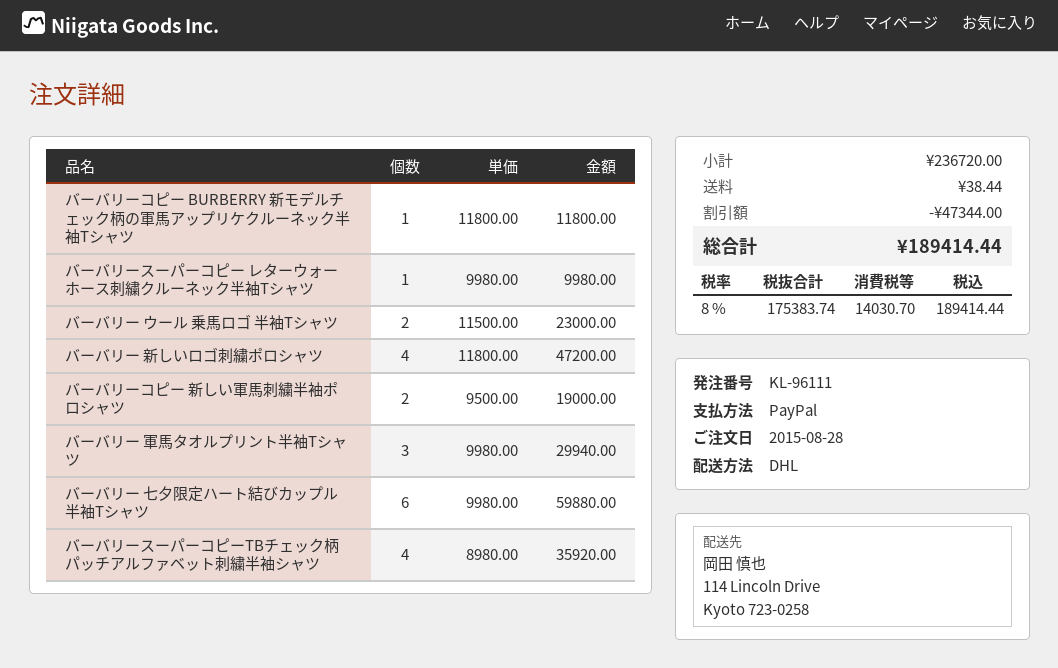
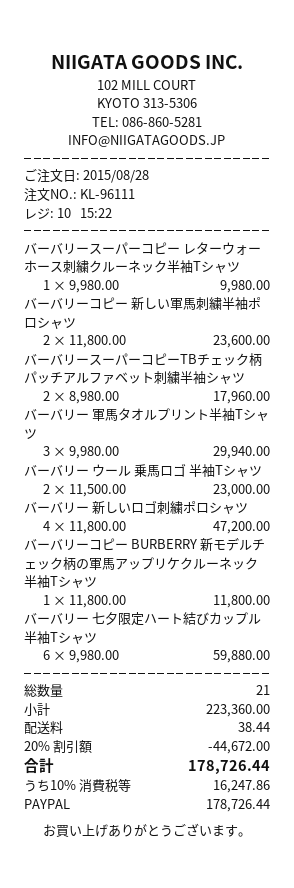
バーバリーコピー 新しい軍馬刺繍半袖ポロシャツ: 2 x 9500.00 = 19000.00 -> 2 x 11800.00 = 23600.00
バーバリースーパーコピーTBチェック柄パッチアルファベット刺繍半袖シャツ: 4 x 8980.00 = 35920.00 -> 2 x 8980.00 = 17960.00
subtotal: 236720.00 -> 223360.00
discount: 47344.00 -> 44672.00
tax: 8% = 14030.70 -> 10% = 16247.86
total: 189414.44 -> 178726.44

